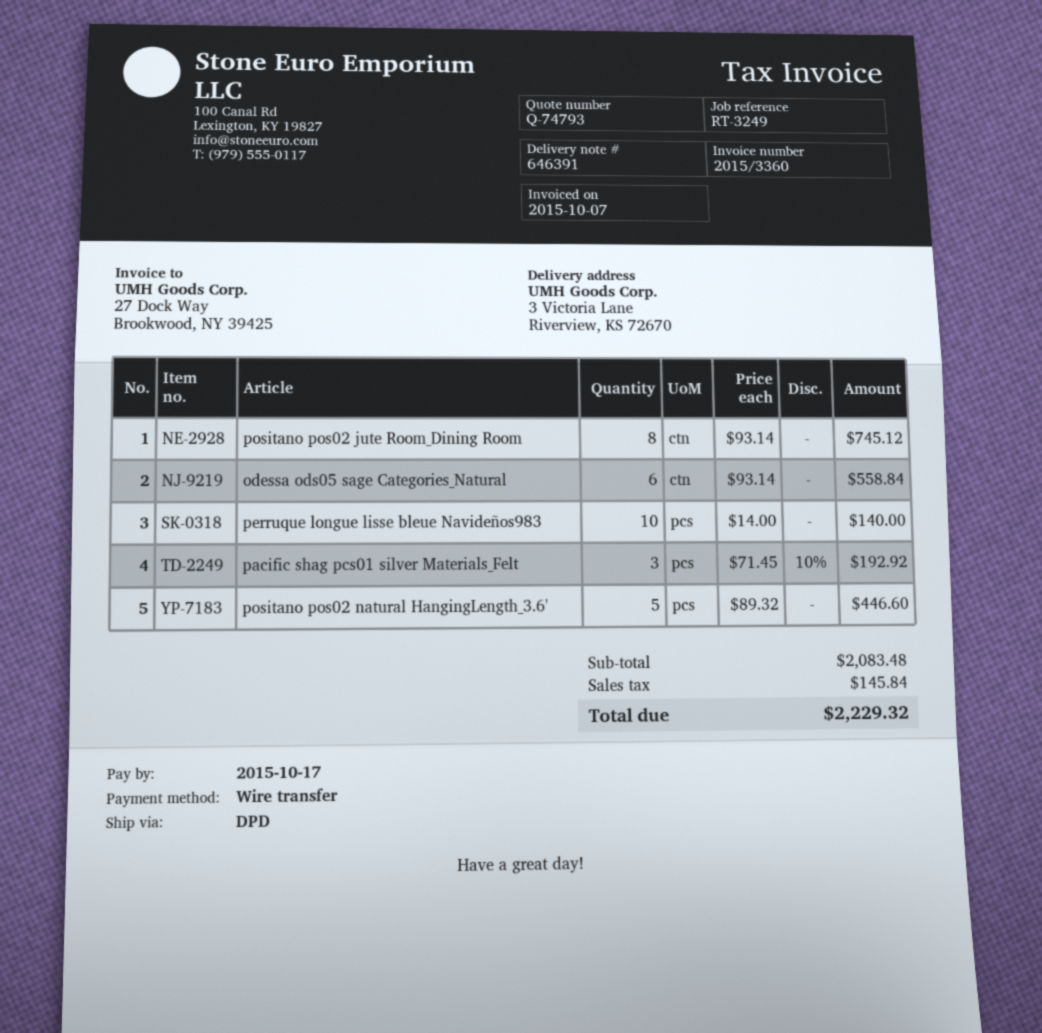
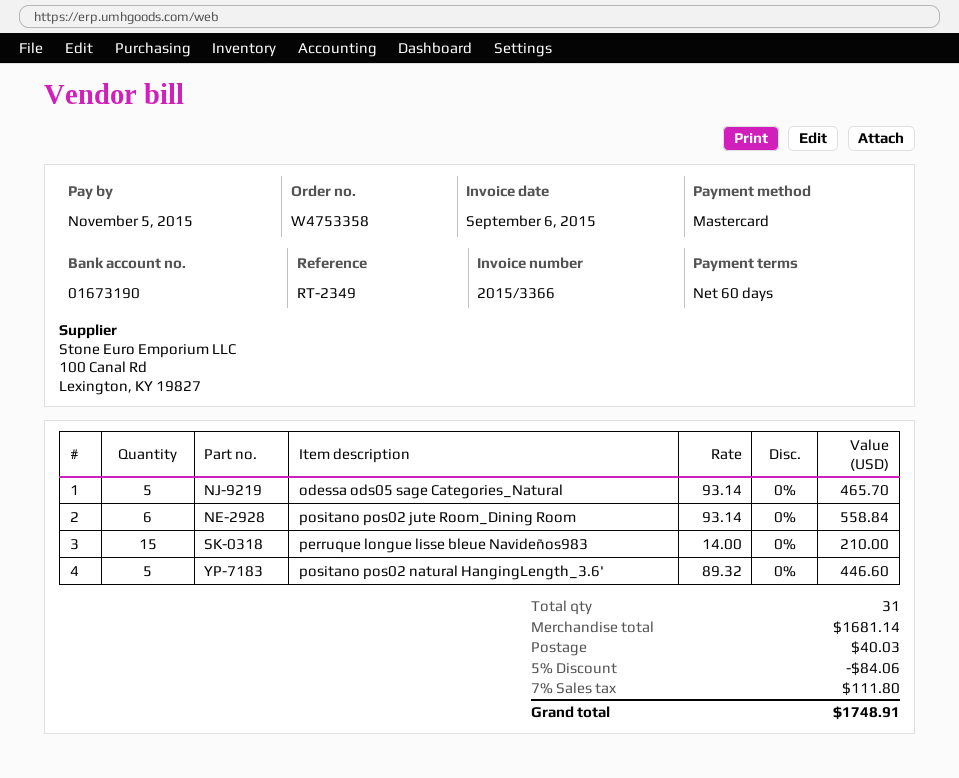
invoice number: 2015/3360 -> 2015/3366
invoice date: 2015-10-07 -> 2015-09-06
due date: 2015-10-17 -> 2015-11-05
reference: RT-3249 -> RT-2349
payment method: bank transfer -> Mastercard
positano pos02 jute Room_Dining Room: 8 x 93.14 = 745.12 -> 6 x 93.14 = 558.84
odessa ods05 sage Categories_Natural: 6 x 93.14 = 558.84 -> 5 x 93.14 = 465.70
perruque longue lisse bleue Navideños983: 10 x 14.00 = 140.00 -> 15 x 14.00 = 210.00
pacific shag pcs01 silver Materials_Felt: 3 x 71.45 - 10% = 192.92 -> none
subtotal: 2083.48 -> 1681.14
discount: none -> 5% = 84.06
shipping: none -> 40.03
tax: 145.84 -> 111.80
total: 2229.32 -> 1748.91

